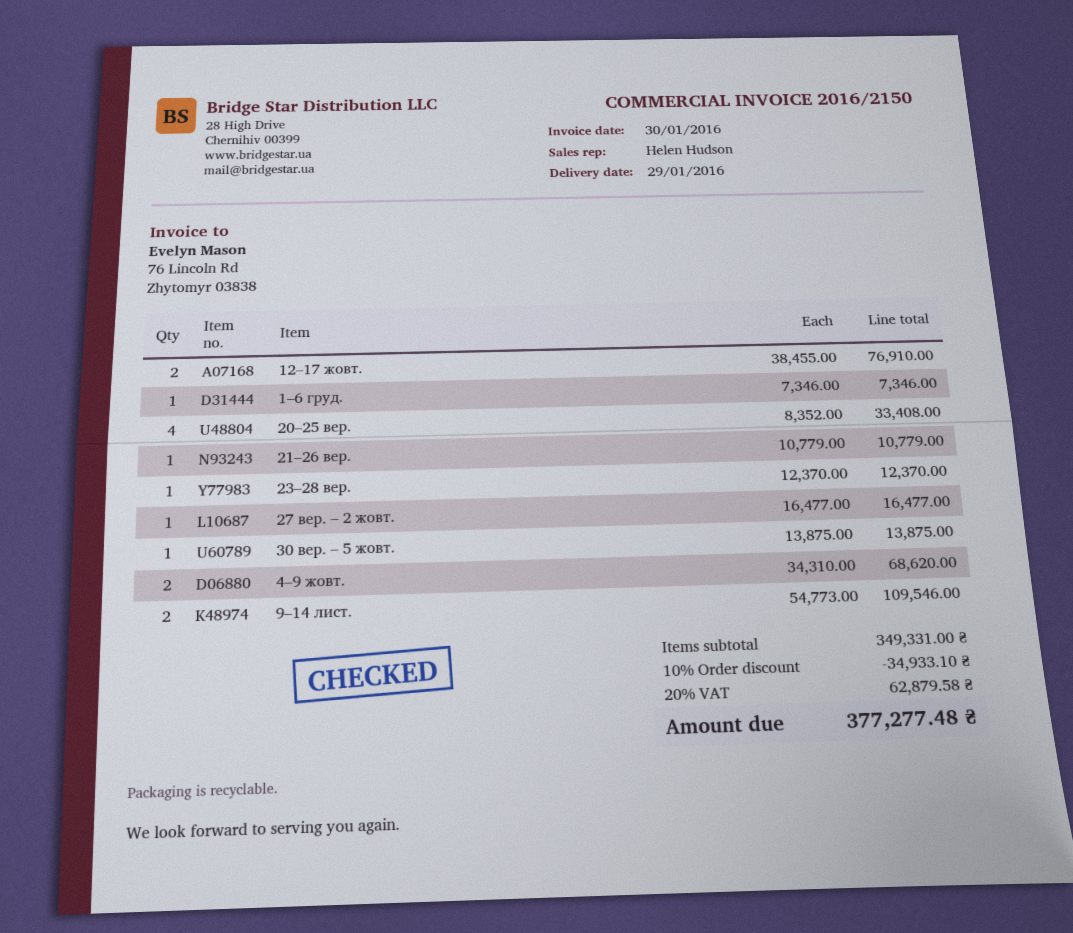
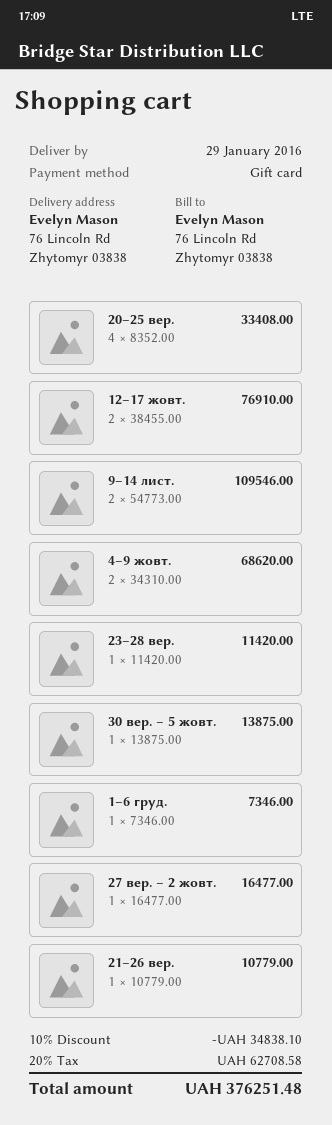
23–28 вер.: 1 x 12370.00 = 12370.00 -> 1 x 11420.00 = 11420.00
discount: 10% = 34933.10 -> 10% = 34838.10
tax: 20% = 62879.58 -> 20% = 62708.58
total: 377277.48 -> 376251.48

